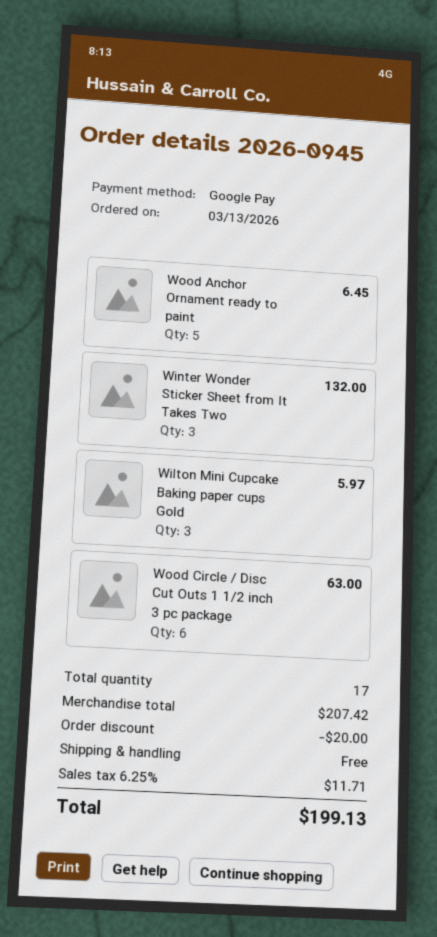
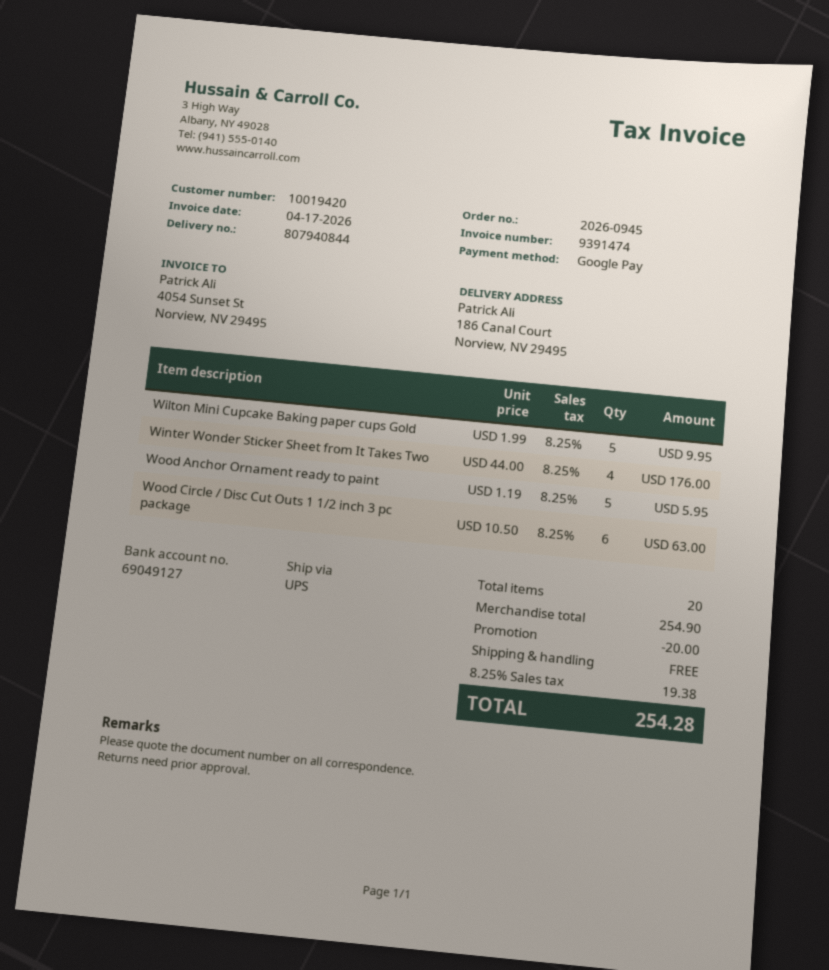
Wood Anchor Ornament ready to paint: 5 for 6.45 -> 5 for 5.95
Winter Wonder Sticker Sheet from It Takes Two: 3 for 132.00 -> 4 for 176.00
Wilton Mini Cupcake Baking paper cups Gold: 3 for 5.97 -> 5 for 9.95
total quantity: 17 -> 20
subtotal: 207.42 -> 254.90
tax: 6.25% = 11.71 -> 8.25% = 19.38
total: 199.13 -> 254.28

